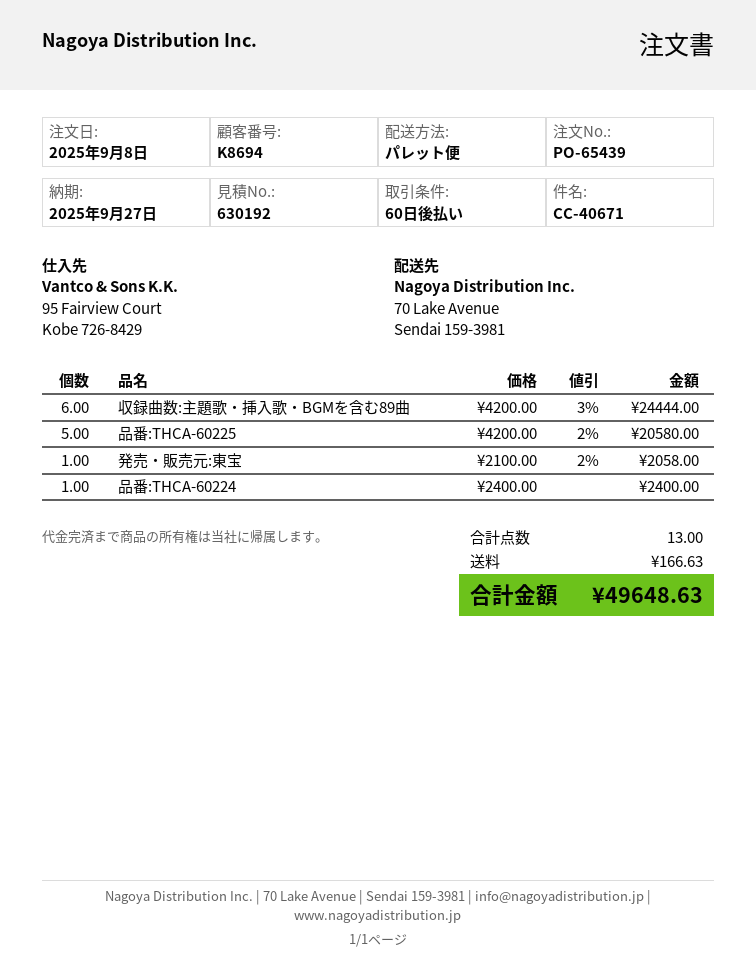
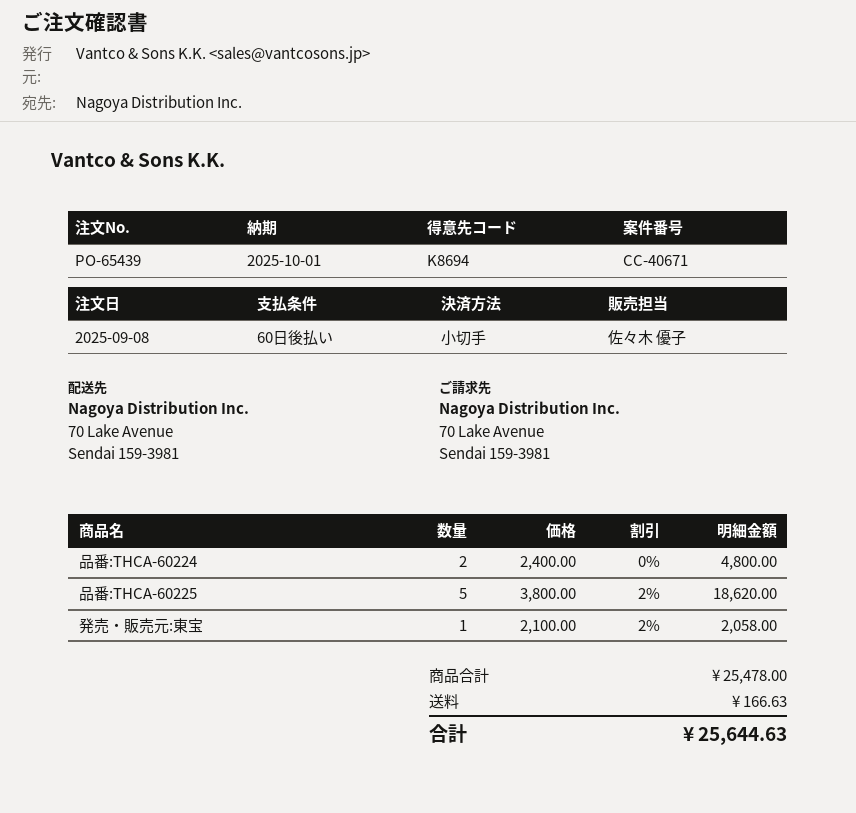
delivery date: 2025-09-27 -> 2025-10-01
収録曲数:主題歌・挿入歌・BGMを含む89曲: 6 x 4200.00 - 3% = 24444.00 -> none
品番:THCA-60225: 5 x 4200.00 - 2% = 20580.00 -> 5 x 3800.00 - 2% = 18620.00
品番:THCA-60224: 1 x 2400.00 = 2400.00 -> 2 x 2400.00 = 4800.00
total: 49648.63 -> 25644.63

